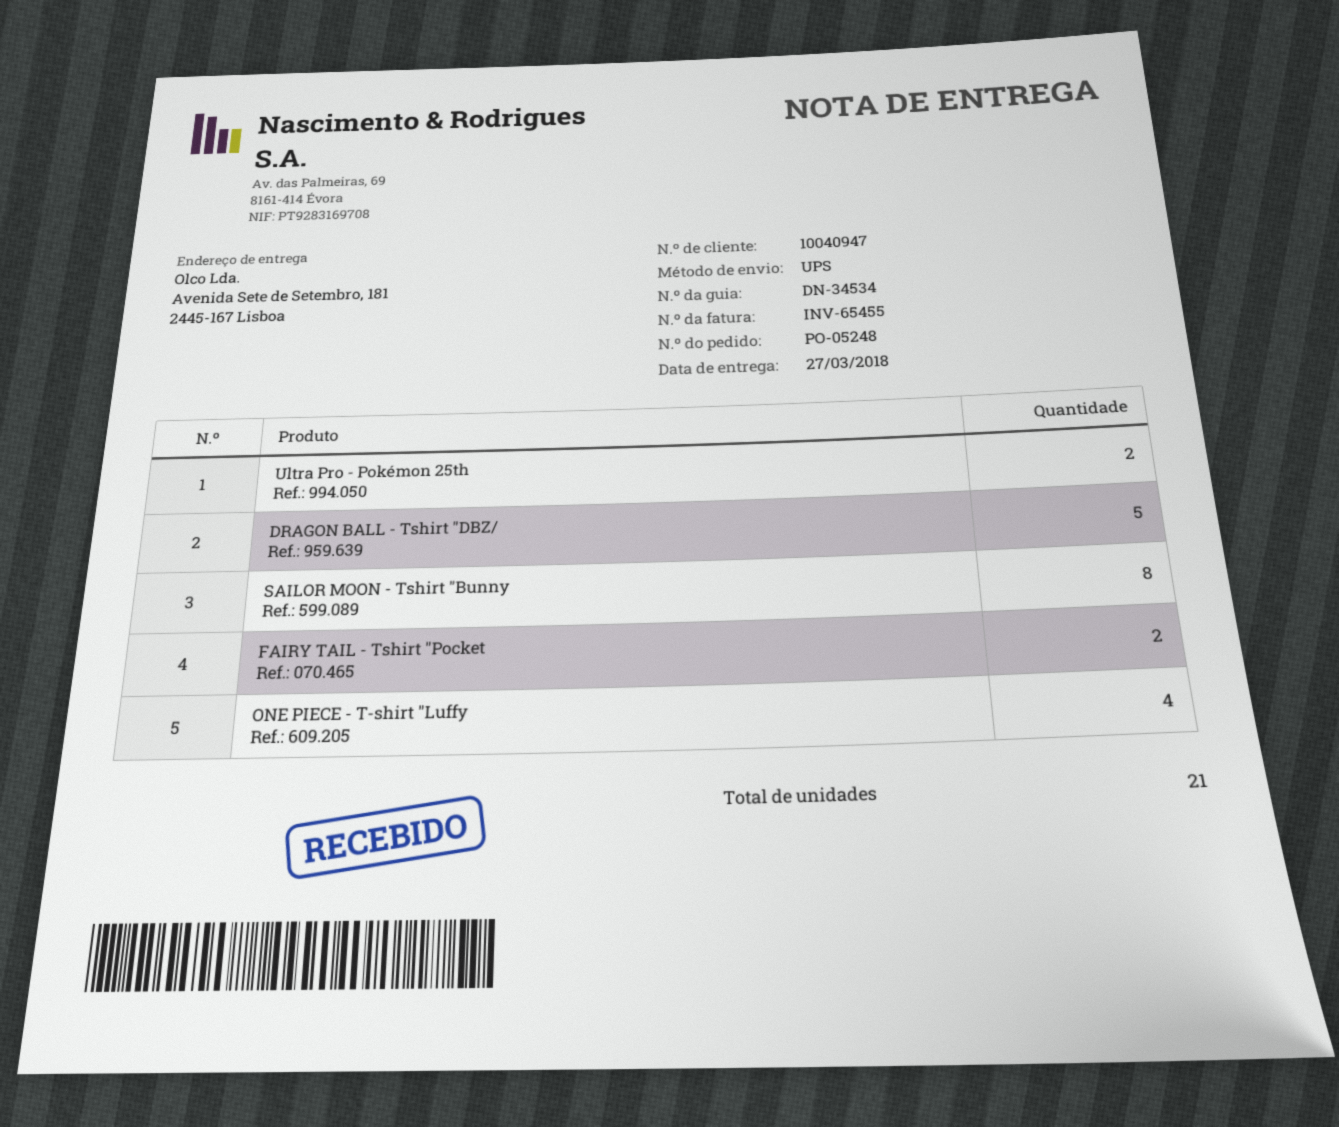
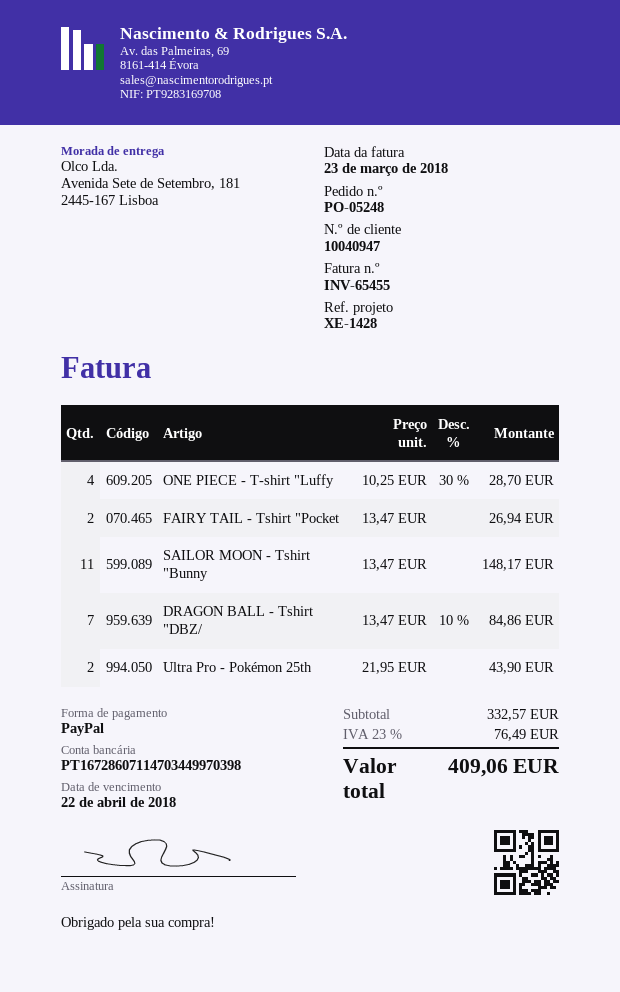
DRAGON BALL - Tshirt "DBZ/: 5 -> 7
SAILOR MOON - Tshirt "Bunny: 8 -> 11

